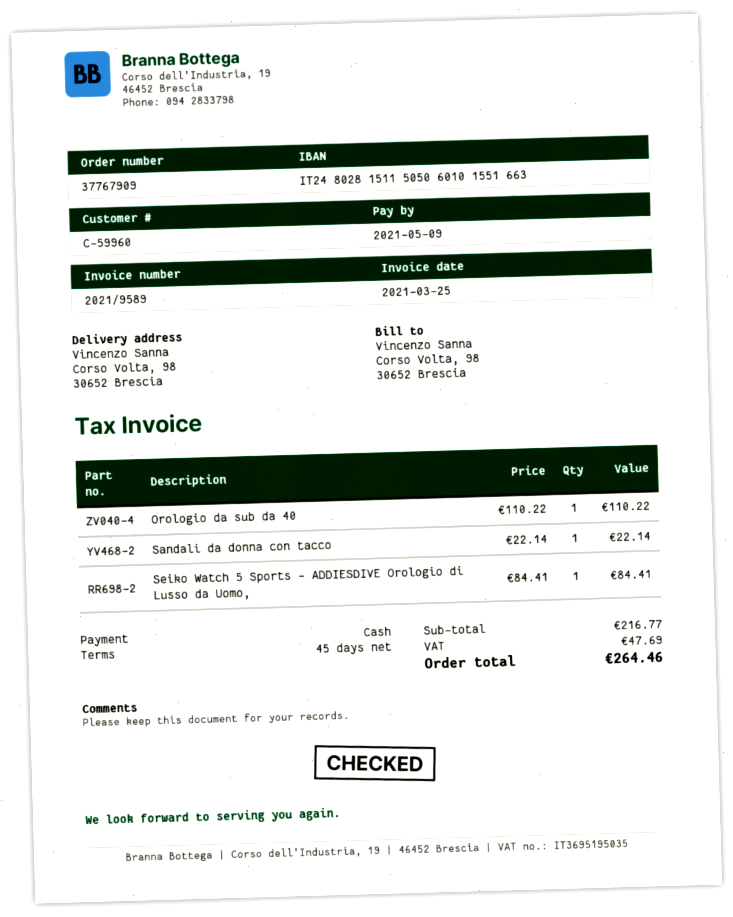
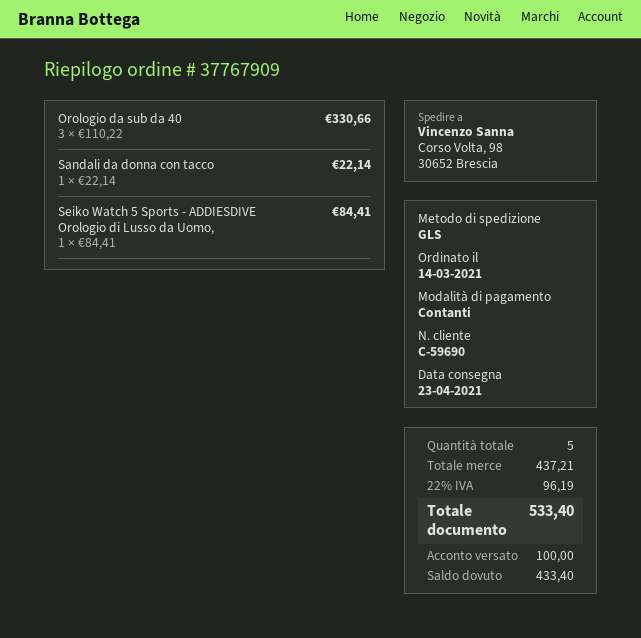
customer number: C-59960 -> C-59690
Orologio da sub da 40: 1 x 110.22 = 110.22 -> 3 x 110.22 = 330.66
subtotal: 216.77 -> 437.21
tax: 47.69 -> 96.19
total: 264.46 -> 533.40

